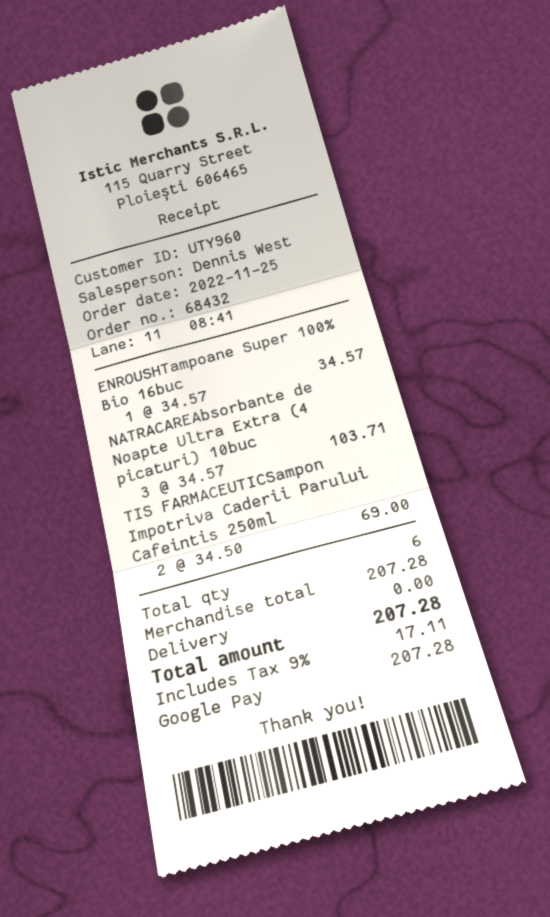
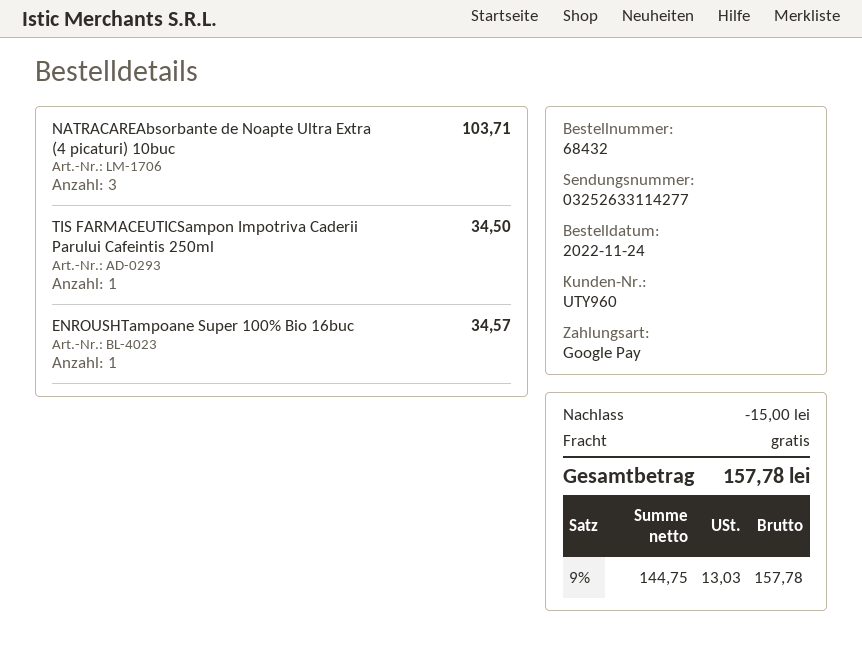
order date: 2022-11-25 -> 2022-11-24
TIS FARMACEUTICSampon Impotriva Caderii Parului Cafeintis 250ml: 2 for 69.00 -> 1 for 34.50
discount: none -> 15.00
tax: 9% = 17.11 -> 9% = 13.03
total: 207.28 -> 157.78

